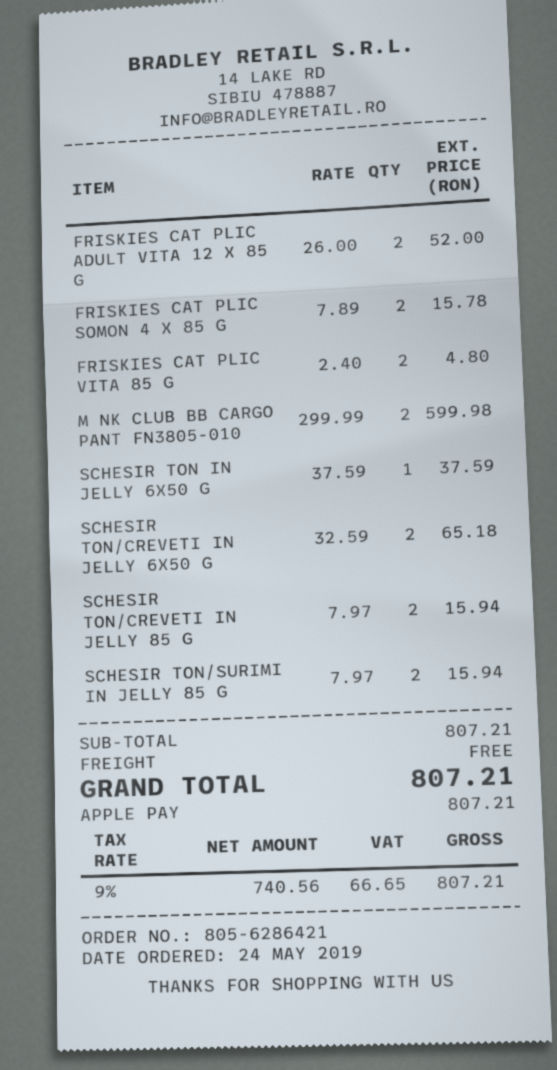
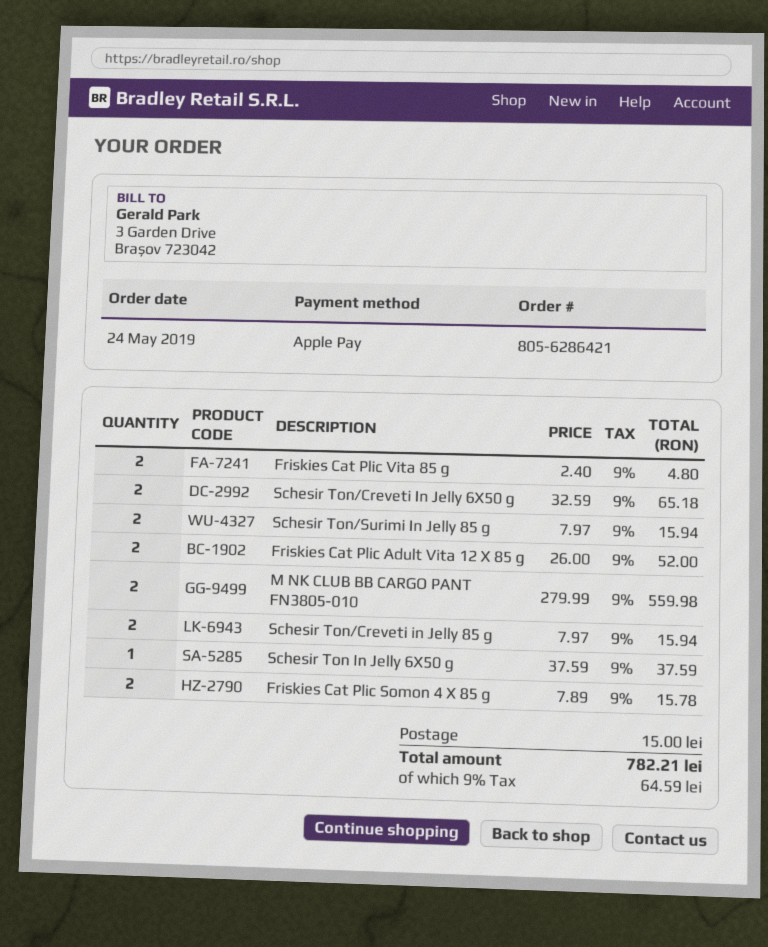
M NK CLUB BB CARGO PANT FN3805-010: 2 x 299.99 = 599.98 -> 2 x 279.99 = 559.98
shipping: 0.00 -> 15.00
tax: 9% = 66.65 -> 9% = 64.59
total: 807.21 -> 782.21

